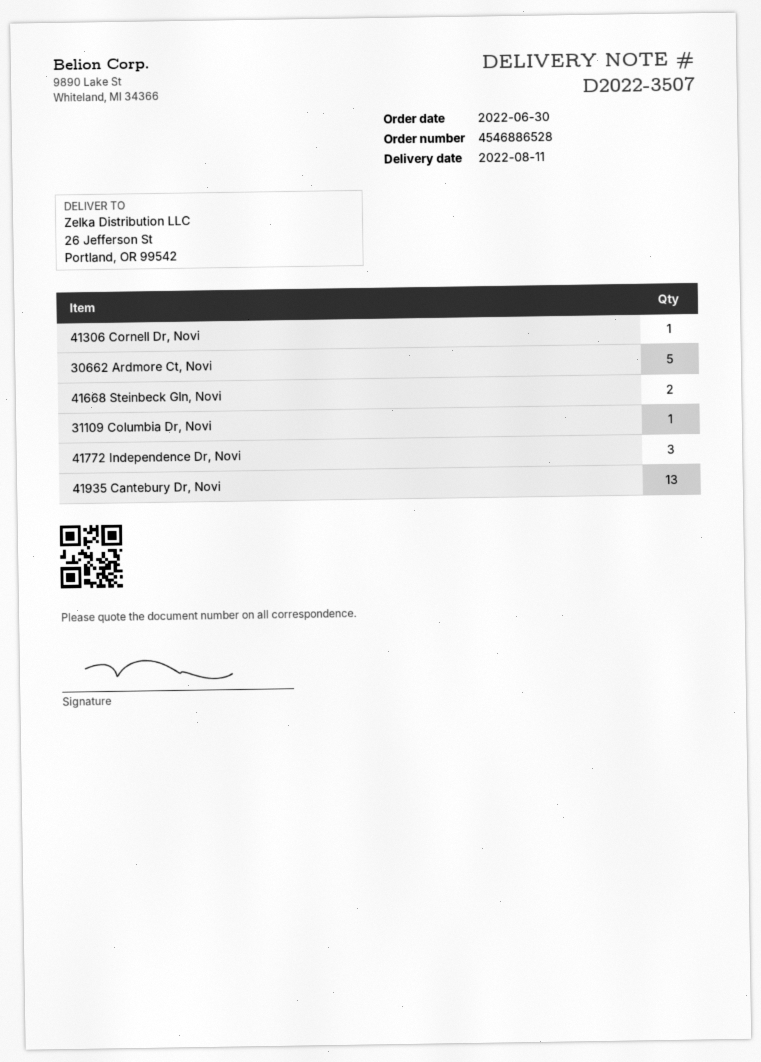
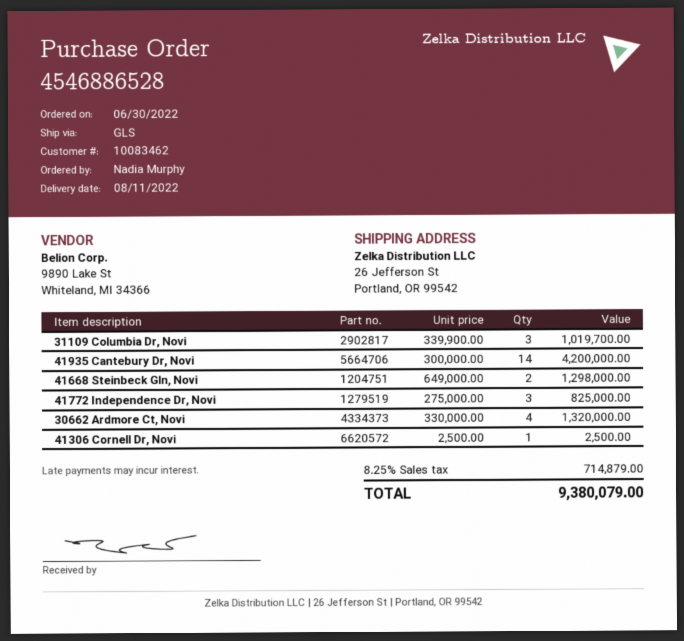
30662 Ardmore Ct, Novi: 5 -> 4
31109 Columbia Dr, Novi: 1 -> 3
41935 Cantebury Dr, Novi: 13 -> 14

